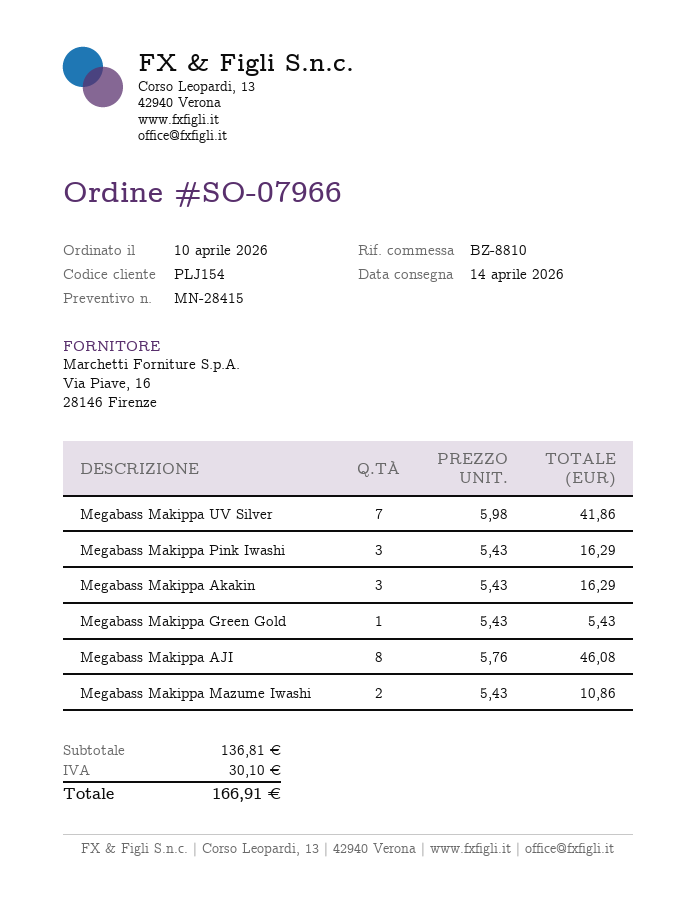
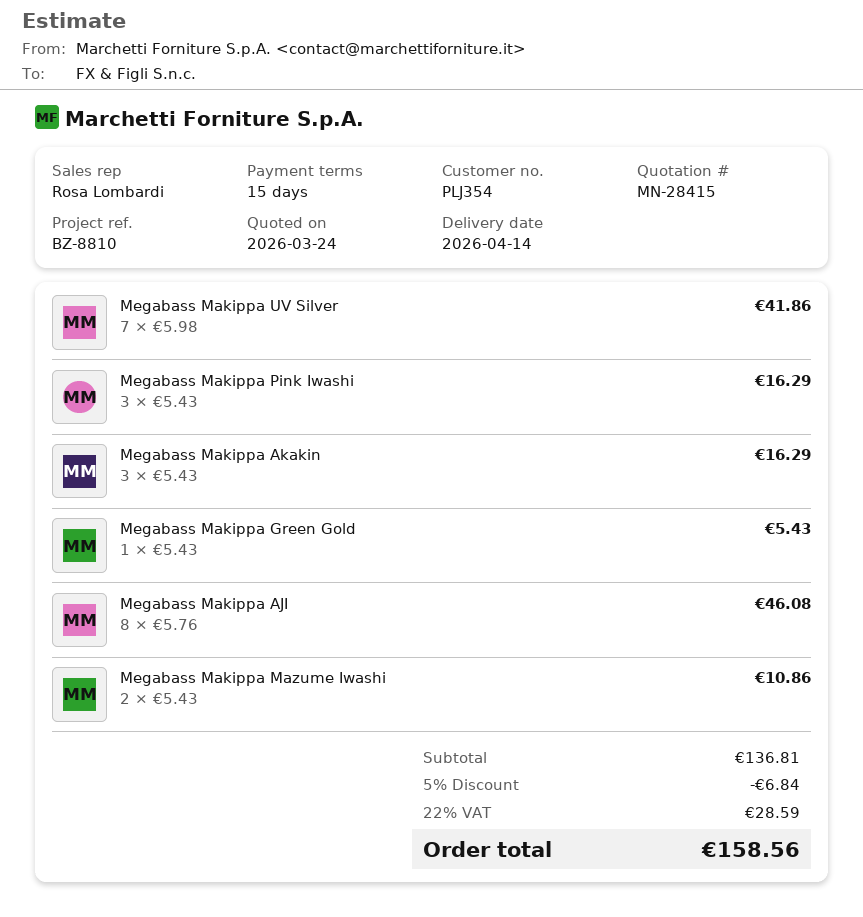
customer number: PLJ154 -> PLJ354
discount: none -> 5% = 6.84
tax: 30.10 -> 28.59
total: 166.91 -> 158.56

